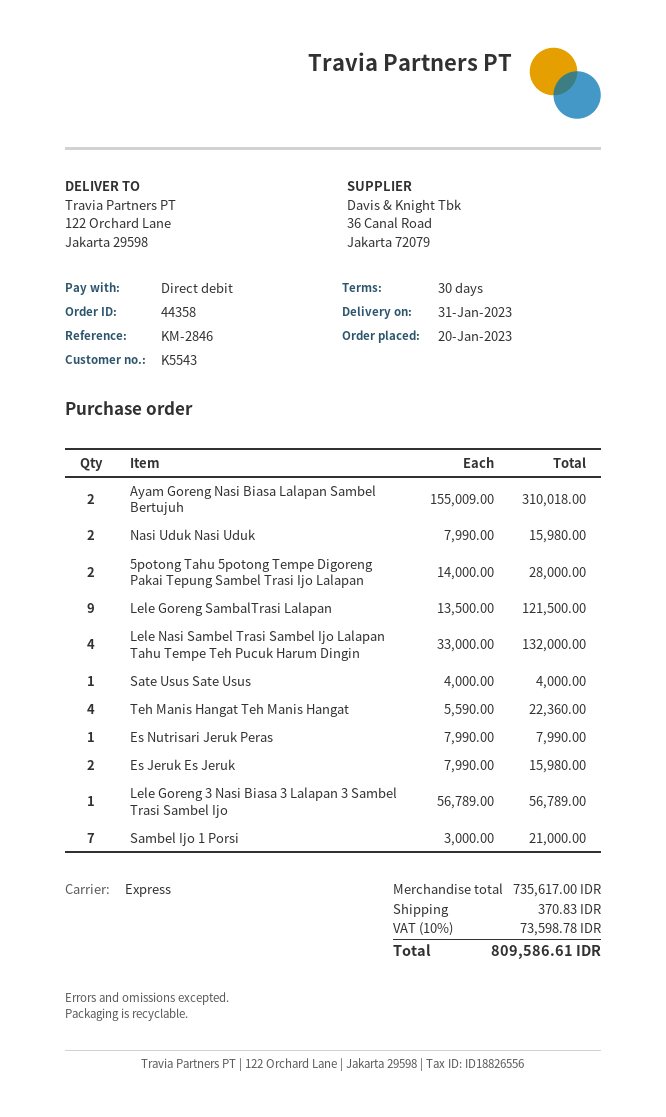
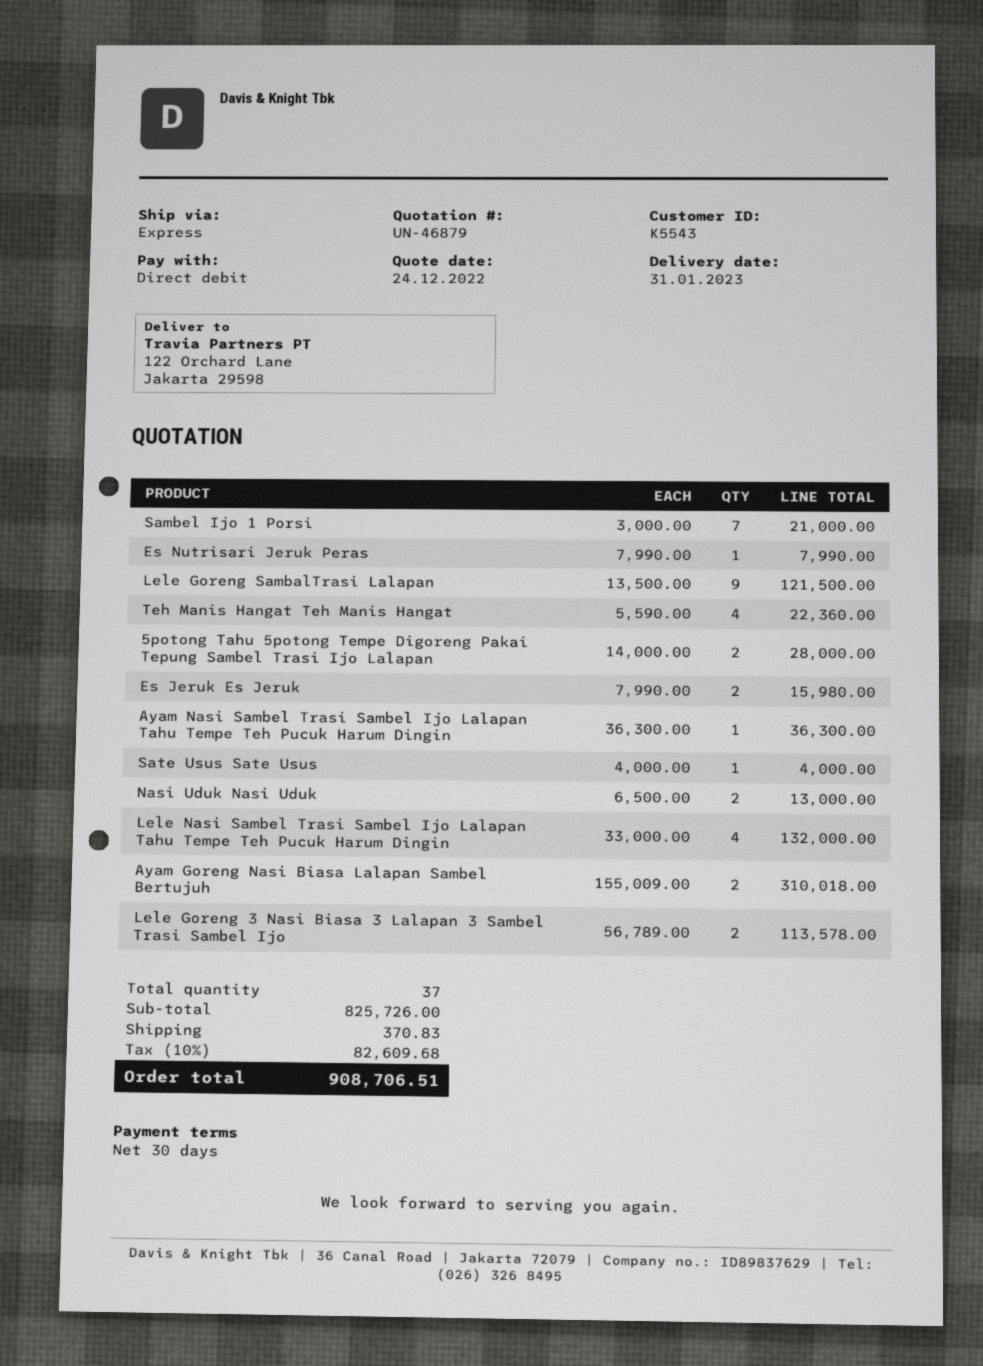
Nasi Uduk Nasi Uduk: 2 x 7990.00 = 15980.00 -> 2 x 6500.00 = 13000.00
Lele Goreng 3 Nasi Biasa 3 Lalapan 3 Sambel Trasi Sambel Ijo: 1 x 56789.00 = 56789.00 -> 2 x 56789.00 = 113578.00
Ayam Nasi Sambel Trasi Sambel Ijo Lalapan Tahu Tempe Teh Pucuk Harum Dingin: none -> 1 x 36300.00 = 36300.00
subtotal: 735617.00 -> 825726.00
tax: 10% = 73598.78 -> 10% = 82609.68
total: 809586.61 -> 908706.51

